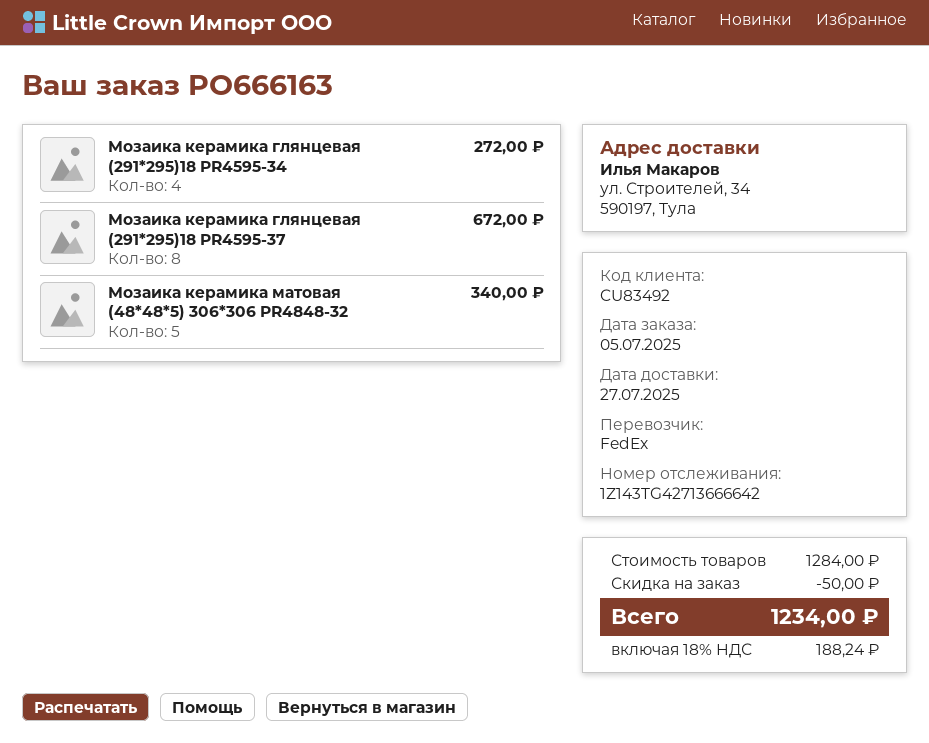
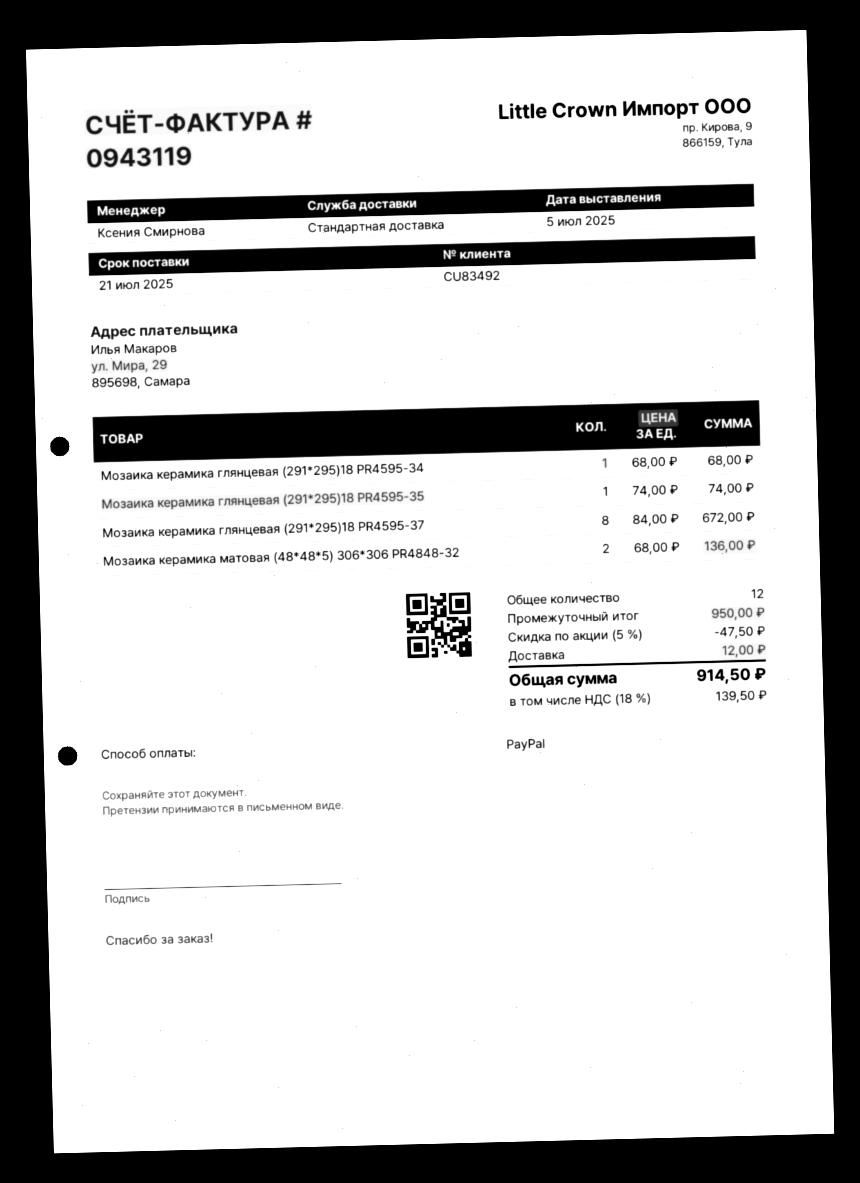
delivery date: 2025-07-27 -> 2025-07-21
shipping method: FedEx -> standard
Мозаика керамика глянцевая (291*295)18 PR4595-34: 4 for 272.00 -> 1 for 68.00
Мозаика керамика матовая (48*48*5) 306*306 PR4848-32: 5 for 340.00 -> 2 for 136.00
Мозаика керамика глянцевая (291*295)18 PR4595-35: none -> 1 for 74.00
subtotal: 1284.00 -> 950.00
discount: 50.00 -> 47.50
shipping: none -> 12.00
tax: 18% = 188.24 -> 18% = 139.50
total: 1234.00 -> 914.50

